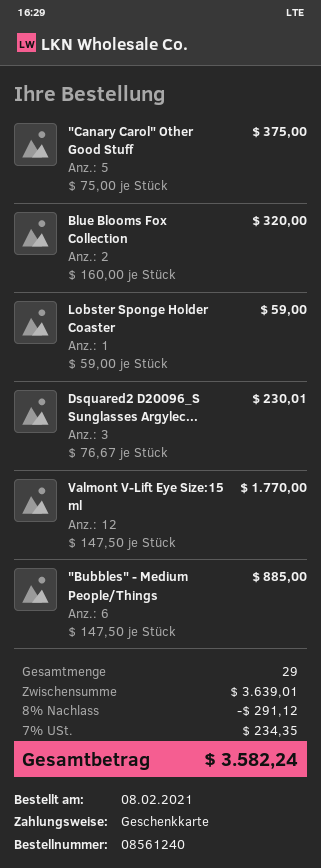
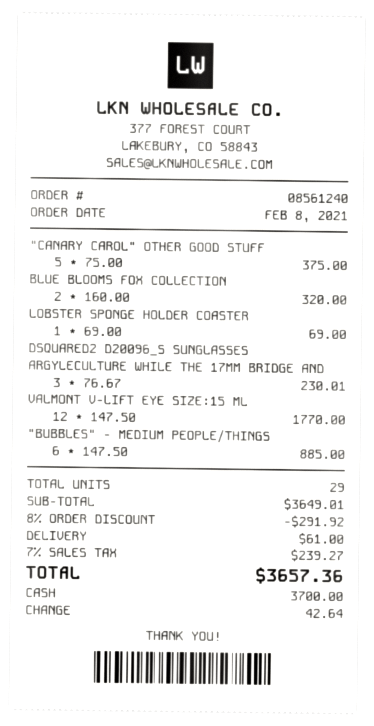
payment method: gift card -> cash
Lobster Sponge Holder Coaster: 1 x 59.00 = 59.00 -> 1 x 69.00 = 69.00
subtotal: 3639.01 -> 3649.01
discount: 8% = 291.12 -> 8% = 291.92
shipping: none -> 61.00
tax: 7% = 234.35 -> 7% = 239.27
total: 3582.24 -> 3657.36

